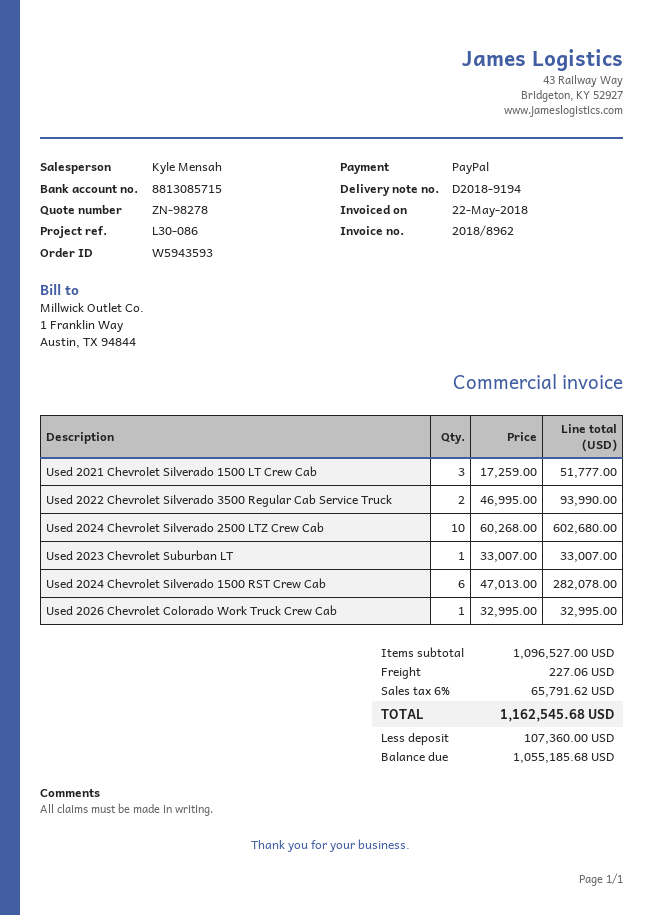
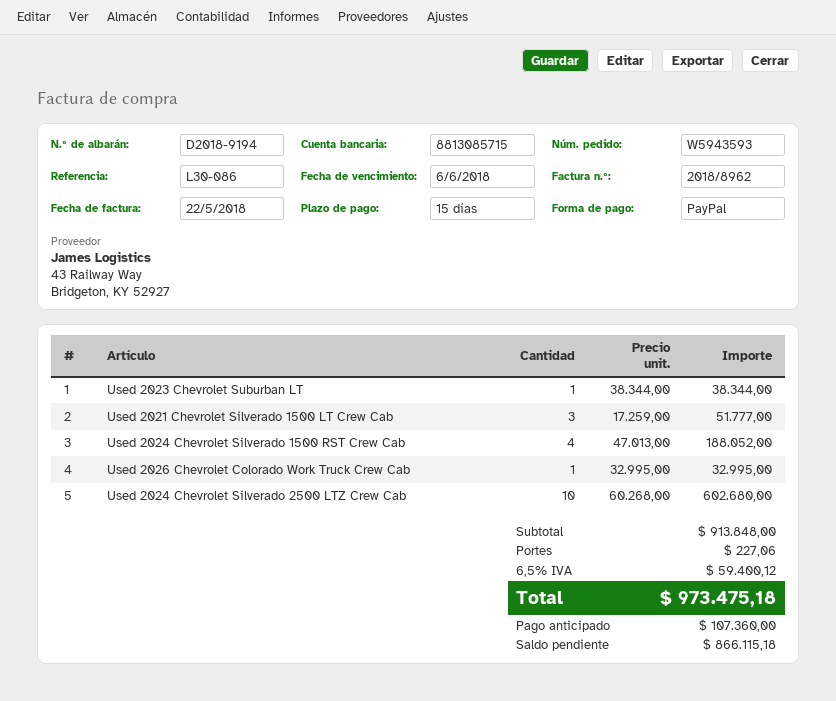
Used 2022 Chevrolet Silverado 3500 Regular Cab Service Truck: 2 x 46995.00 = 93990.00 -> none
Used 2023 Chevrolet Suburban LT: 1 x 33007.00 = 33007.00 -> 1 x 38344.00 = 38344.00
Used 2024 Chevrolet Silverado 1500 RST Crew Cab: 6 x 47013.00 = 282078.00 -> 4 x 47013.00 = 188052.00
subtotal: 1096527.00 -> 913848.00
tax: 6% = 65791.62 -> 6.5% = 59400.12
total: 1162545.68 -> 973475.18
balance: 1055185.68 -> 866115.18

